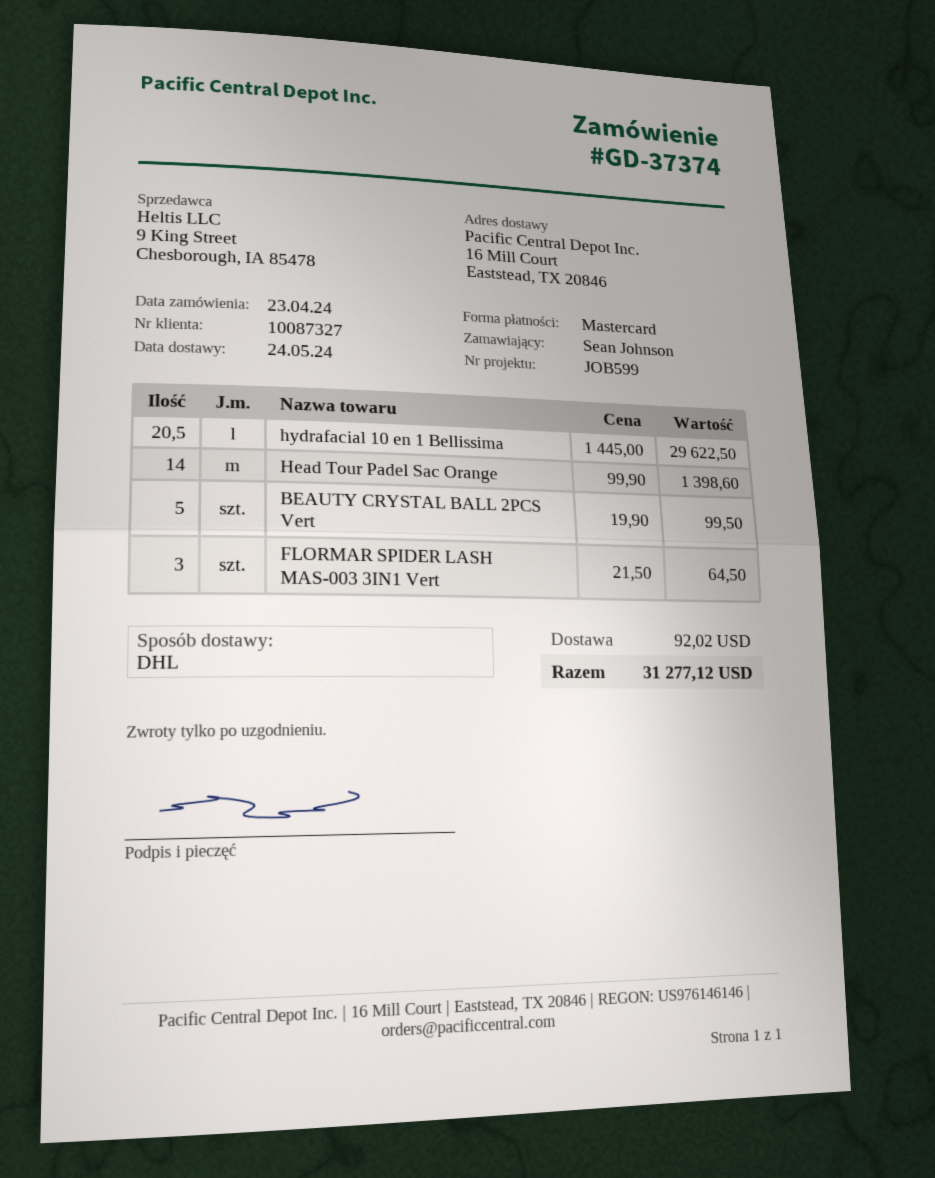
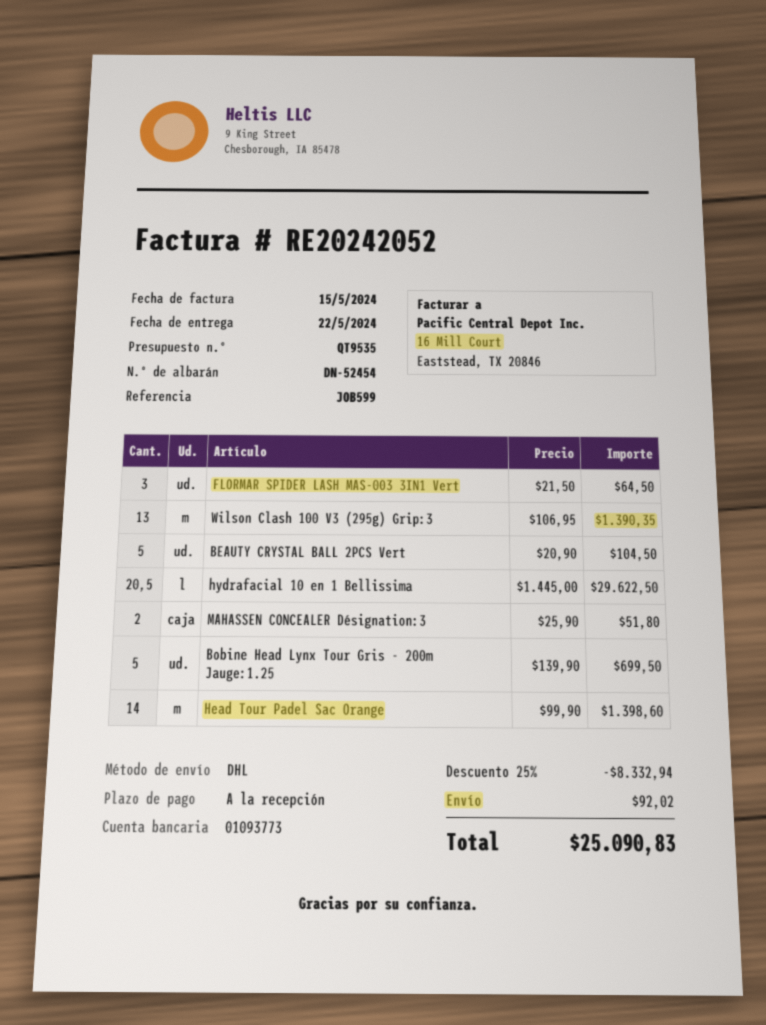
delivery date: 2024-05-24 -> 2024-05-22
BEAUTY CRYSTAL BALL 2PCS Vert: 5 x 19.90 = 99.50 -> 5 x 20.90 = 104.50
Wilson Clash 100 V3 (295g) Grip:3: none -> 13 x 106.95 = 1390.35
MAHASSEN CONCEALER Désignation:3: none -> 2 x 25.90 = 51.80
Bobine Head Lynx Tour Gris - 200m Jauge:1.25: none -> 5 x 139.90 = 699.50
discount: none -> 25% = 8332.94
total: 31277.12 -> 25090.83

